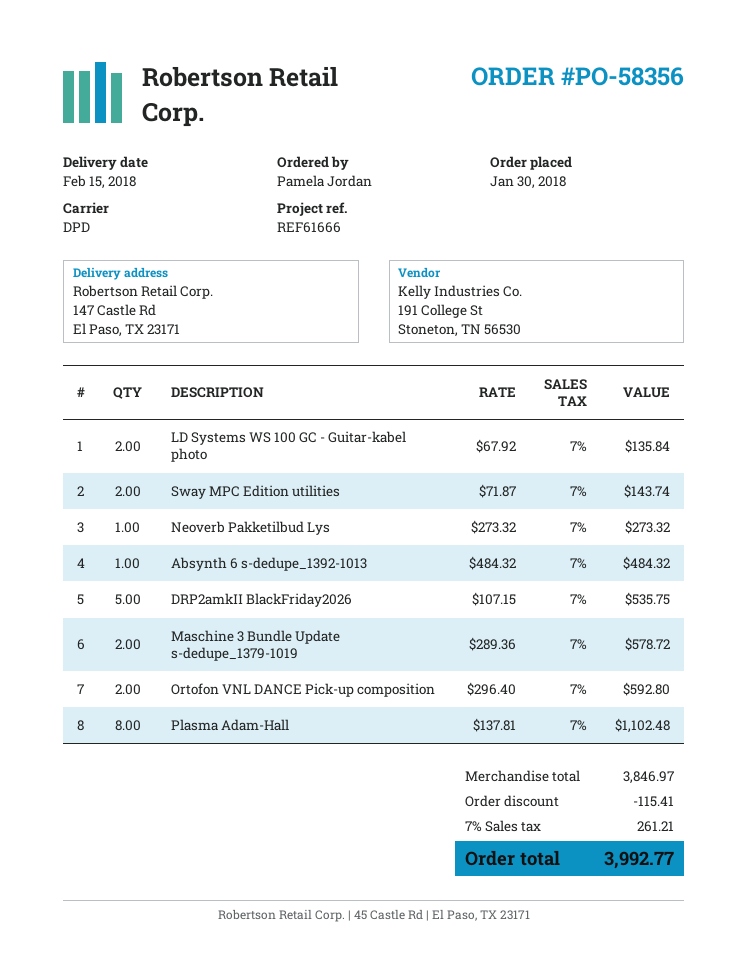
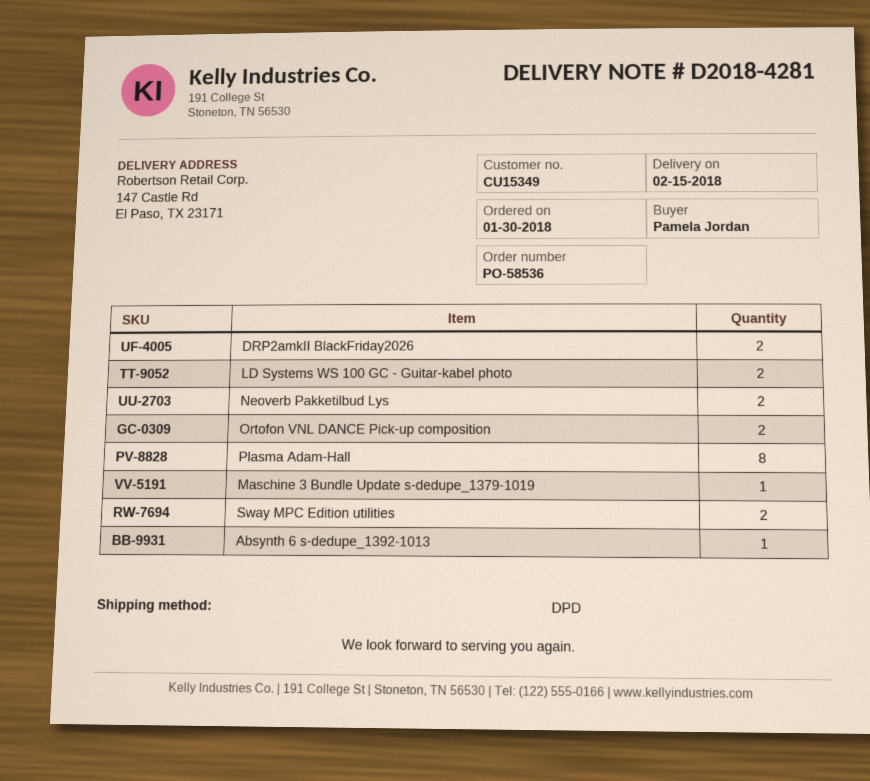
order number: PO-58356 -> PO-58536
Neoverb Pakketilbud Lys: 1 -> 2
DRP2amkII BlackFriday2026: 5 -> 2
Maschine 3 Bundle Update s-dedupe_1379-1019: 2 -> 1

